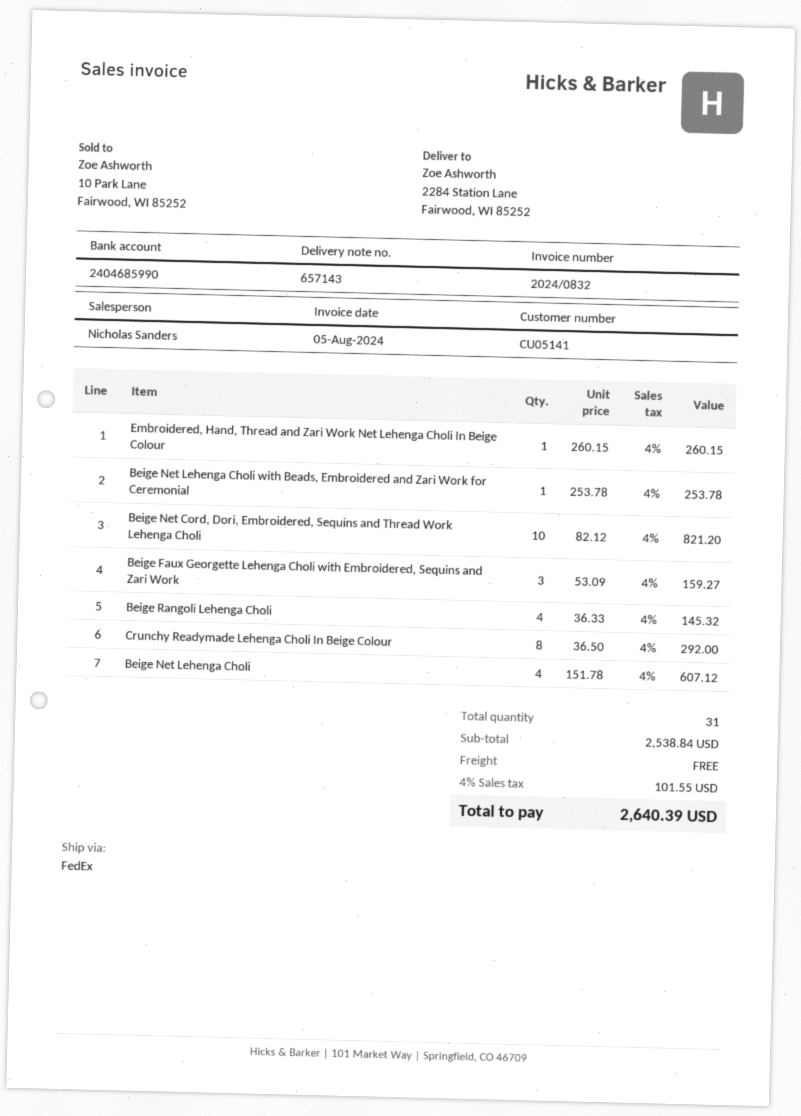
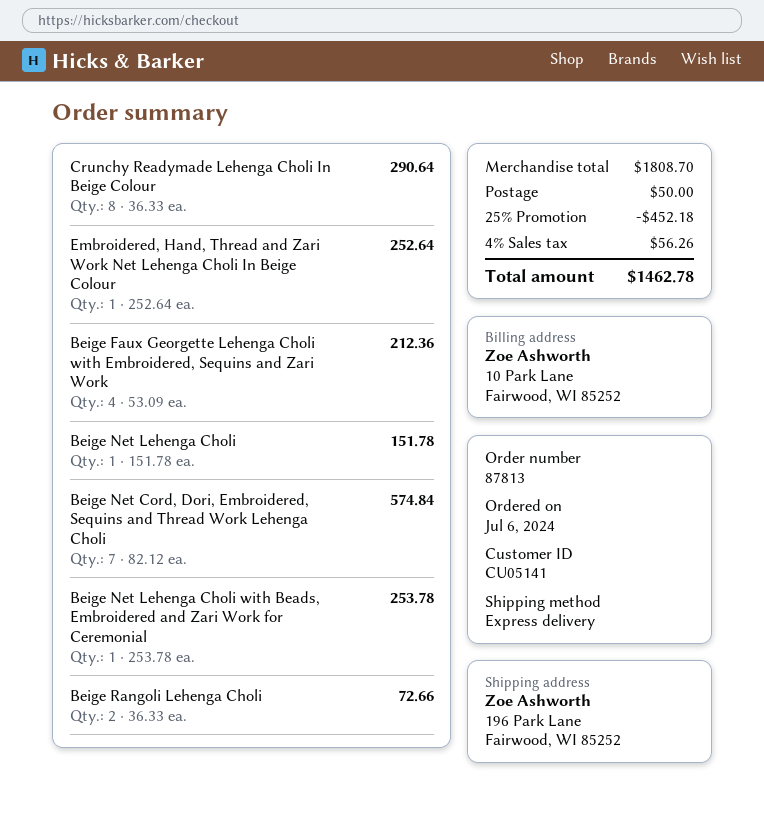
shipping method: FedEx -> express
ship to: 2284 Station Lane, Fairwood, WI 85252 -> 196 Park Lane, Fairwood, WI 85252
Embroidered, Hand, Thread and Zari Work Net Lehenga Choli In Beige Colour: 1 x 260.15 = 260.15 -> 1 x 252.64 = 252.64
Beige Net Cord, Dori, Embroidered, Sequins and Thread Work Lehenga Choli: 10 x 82.12 = 821.20 -> 7 x 82.12 = 574.84
Beige Faux Georgette Lehenga Choli with Embroidered, Sequins and Zari Work: 3 x 53.09 = 159.27 -> 4 x 53.09 = 212.36
Beige Rangoli Lehenga Choli: 4 x 36.33 = 145.32 -> 2 x 36.33 = 72.66
Crunchy Readymade Lehenga Choli In Beige Colour: 8 x 36.50 = 292.00 -> 8 x 36.33 = 290.64
Beige Net Lehenga Choli: 4 x 151.78 = 607.12 -> 1 x 151.78 = 151.78
subtotal: 2538.84 -> 1808.70
discount: none -> 25% = 452.18
shipping: 0.00 -> 50.00
tax: 4% = 101.55 -> 4% = 56.26
total: 2640.39 -> 1462.78

